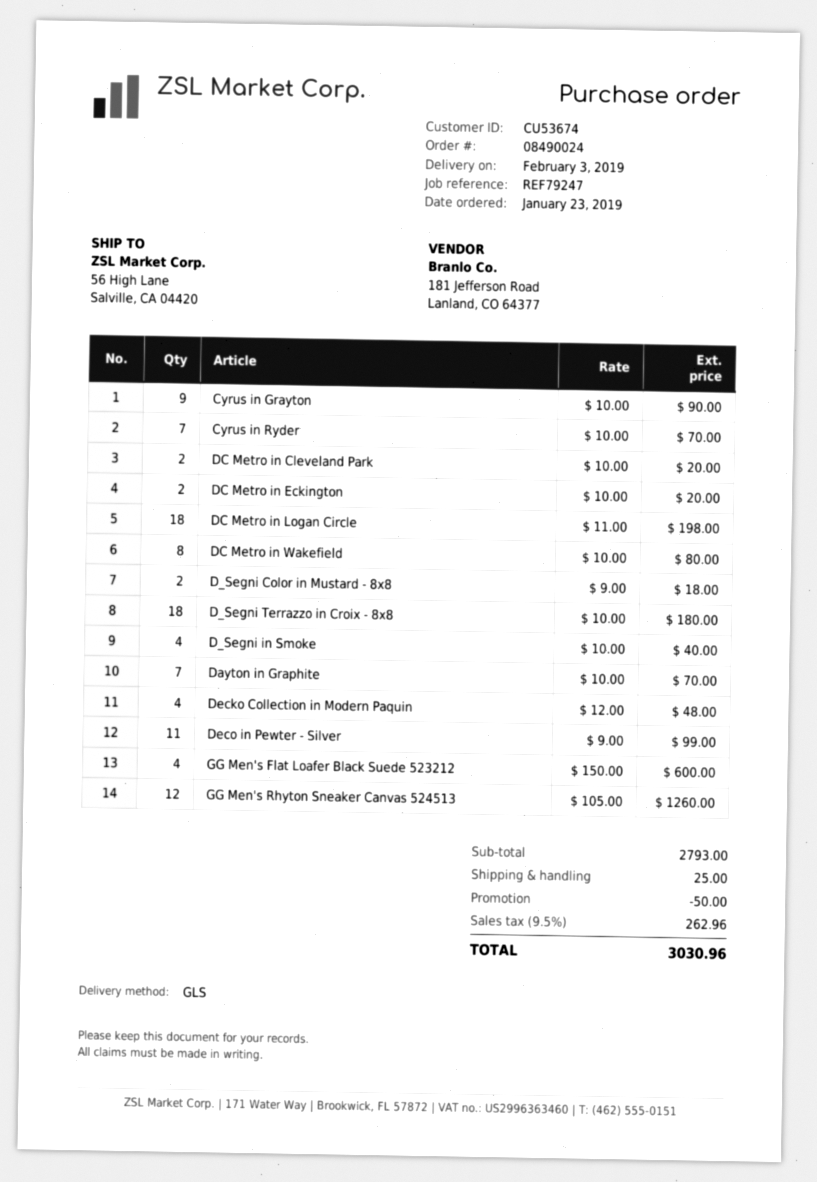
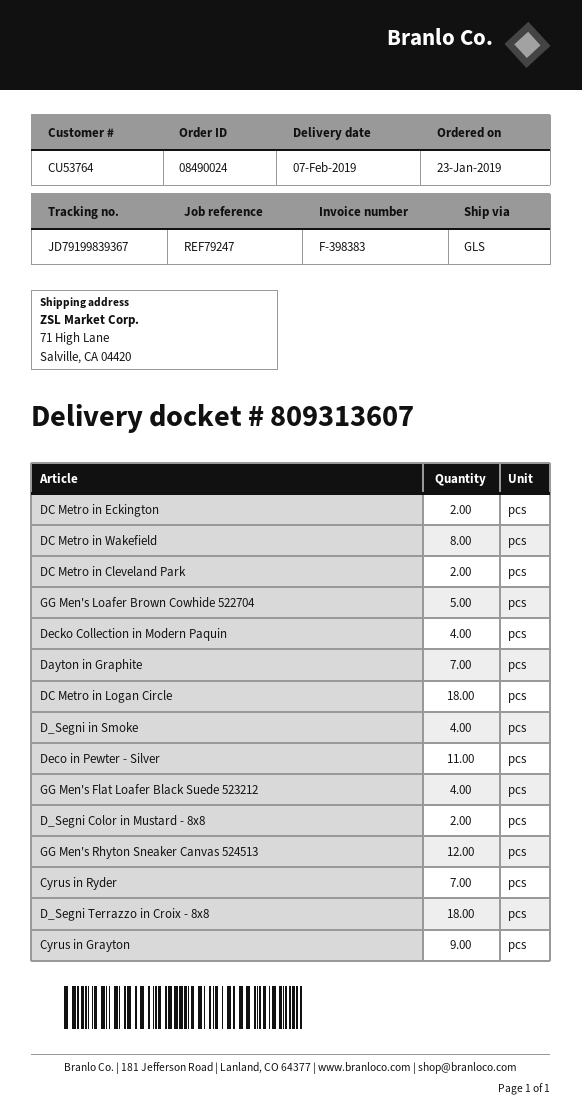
delivery date: 2019-02-03 -> 2019-02-07
customer number: CU53674 -> CU53764
ship to: 56 High Lane, Salville, CA 04420 -> 71 High Lane, Salville, CA 04420
GG Men's Loafer Brown Cowhide 522704: none -> 5

